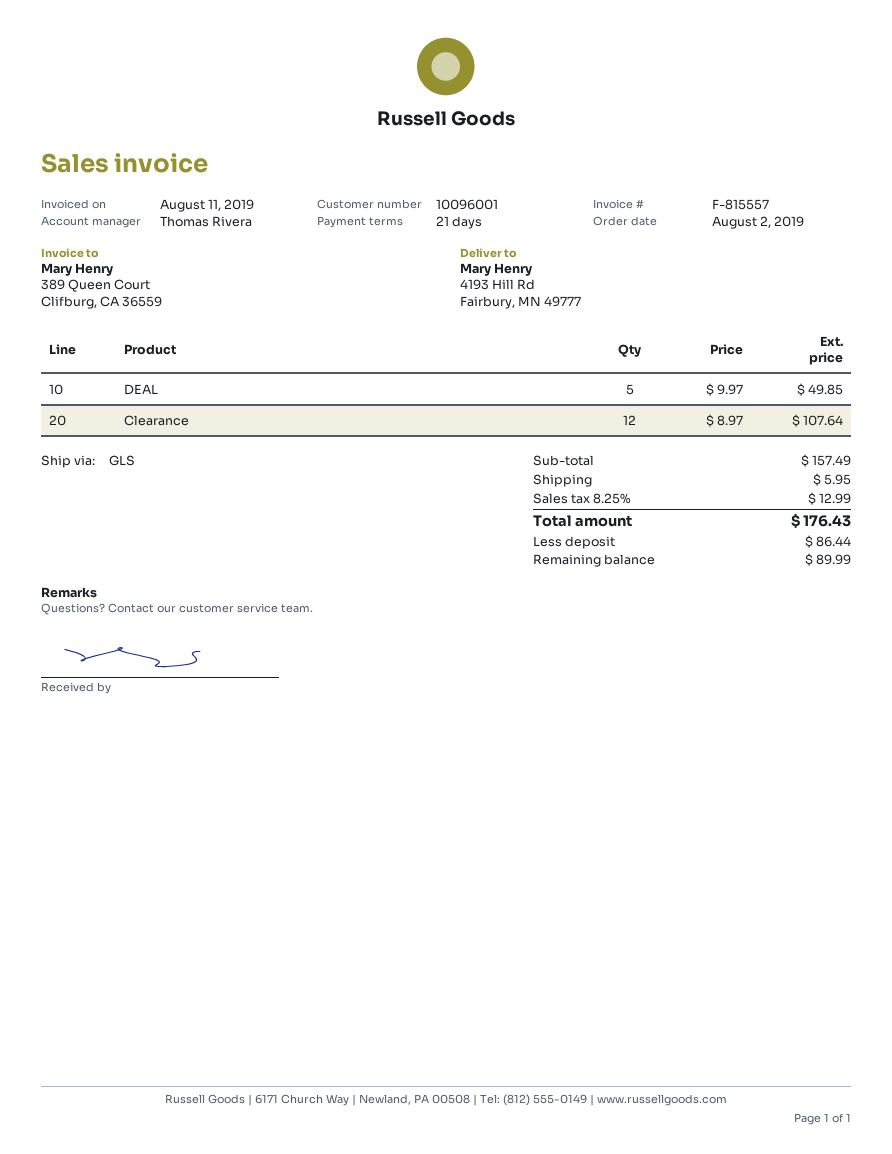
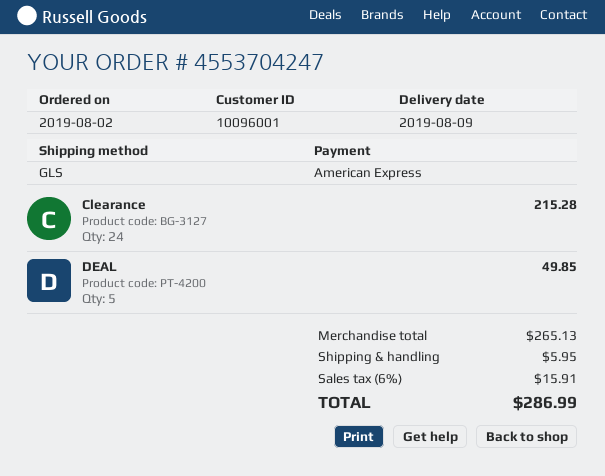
Clearance: 12 for 107.64 -> 24 for 215.28
subtotal: 157.49 -> 265.13
tax: 8.25% = 12.99 -> 6% = 15.91
total: 176.43 -> 286.99

